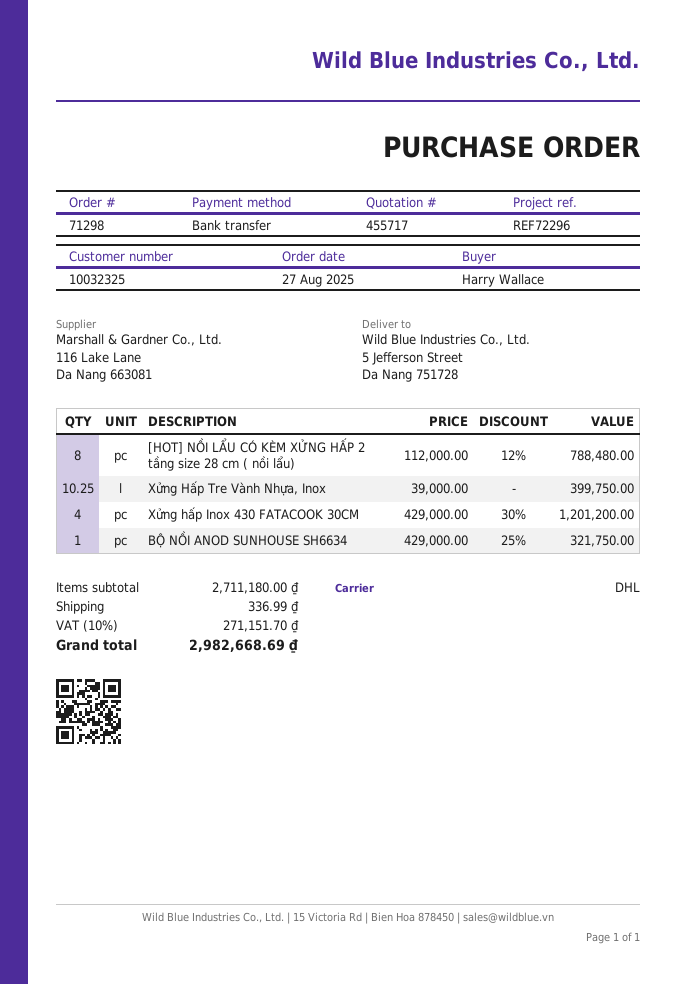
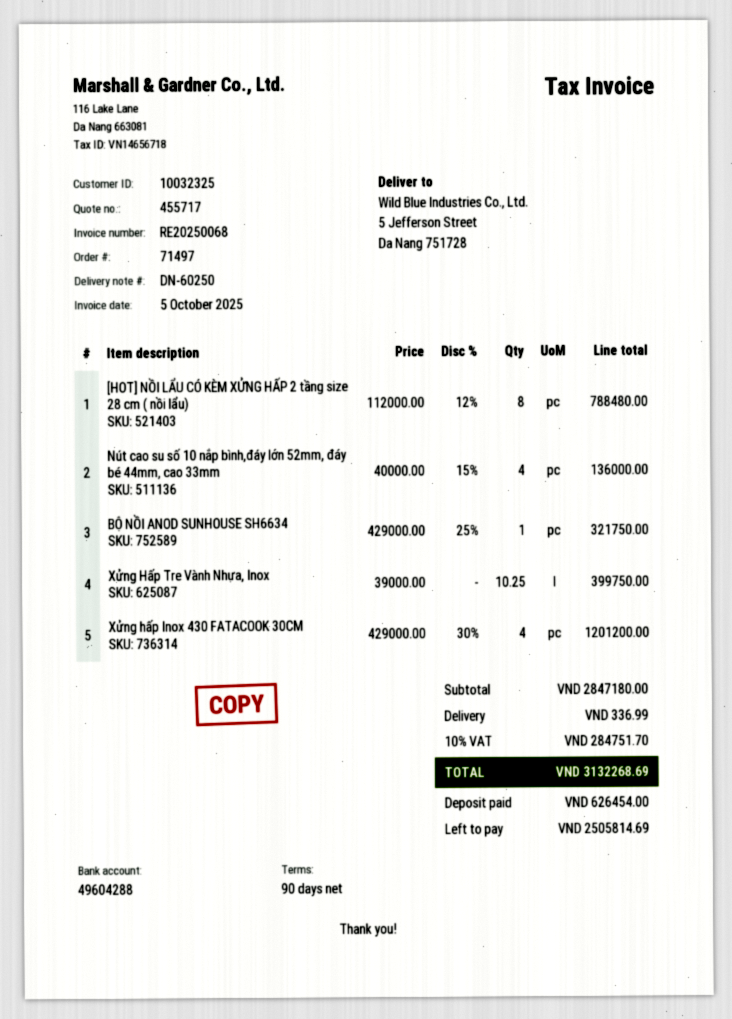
order number: 71298 -> 71497
Nút cao su số 10 nắp bình,đáy lớn 52mm, đáy bé 44mm, cao 33mm: none -> 4 x 40000.00 - 15% = 136000.00
subtotal: 2711180.00 -> 2847180.00
tax: 10% = 271151.70 -> 10% = 284751.70
total: 2982668.69 -> 3132268.69

